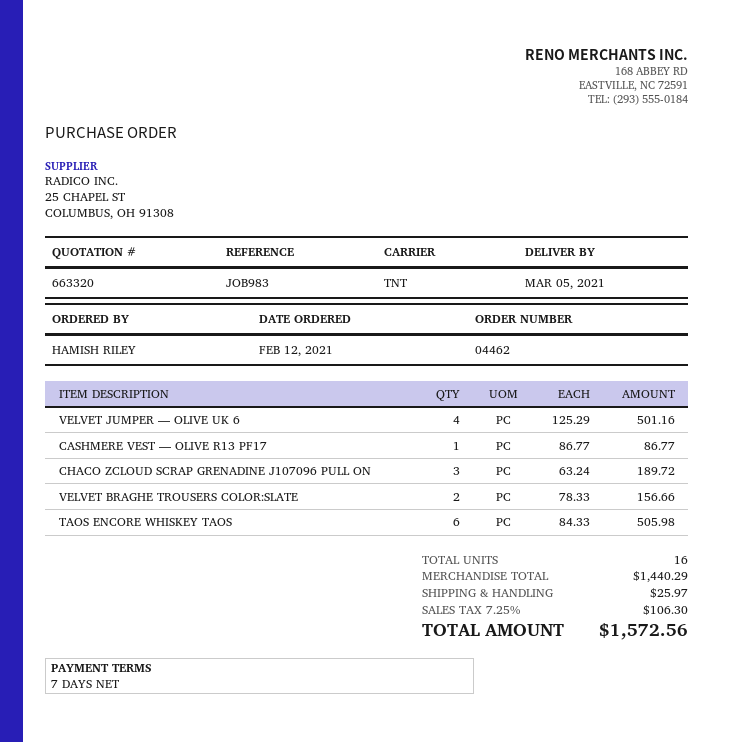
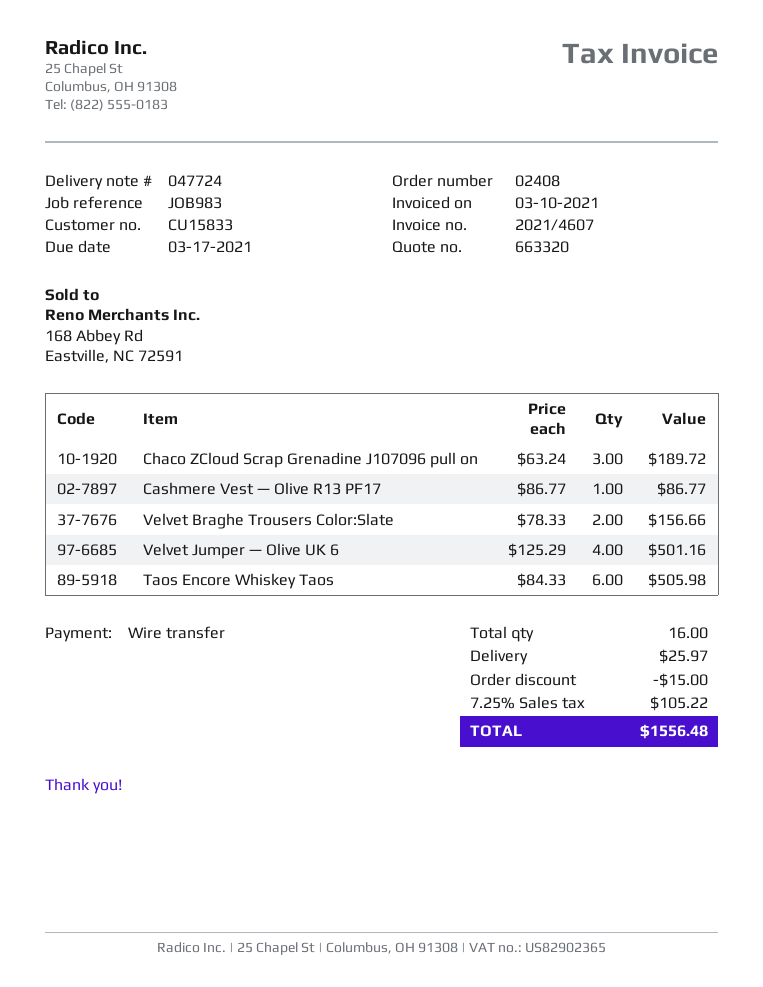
order number: 04462 -> 02408
discount: none -> 15.00
tax: 7.25% = 106.30 -> 7.25% = 105.22
total: 1572.56 -> 1556.48

